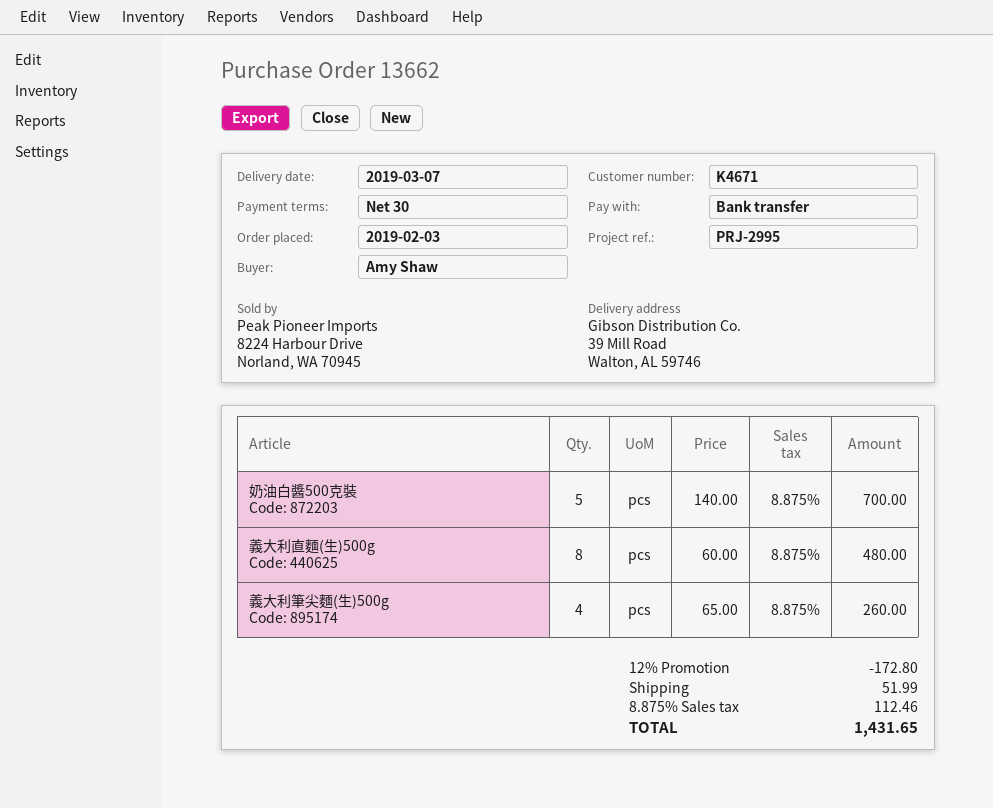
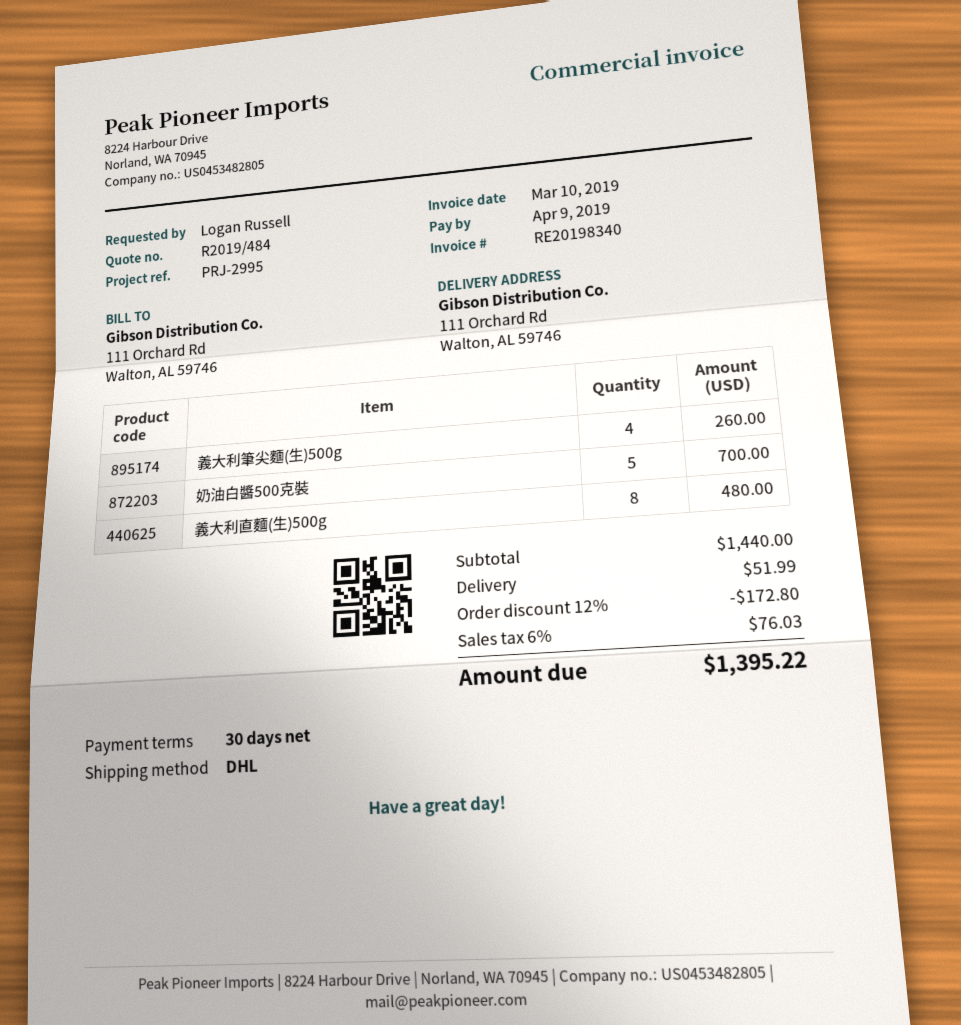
ordered by: Amy Shaw -> Logan Russell
ship to: 39 Mill Road, Walton, AL 59746 -> 111 Orchard Rd, Walton, AL 59746
tax: 8.875% = 112.46 -> 6% = 76.03
total: 1431.65 -> 1395.22

